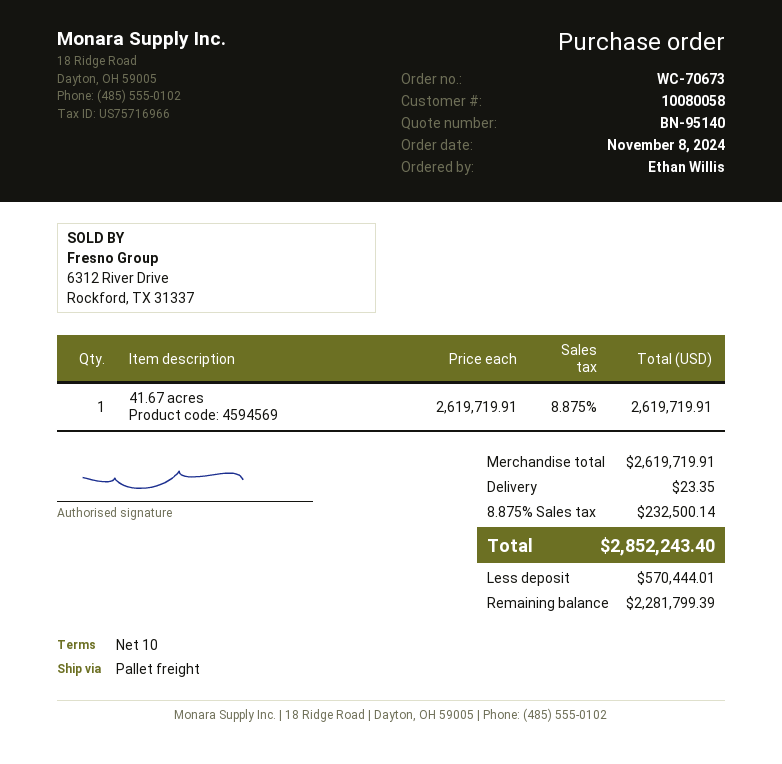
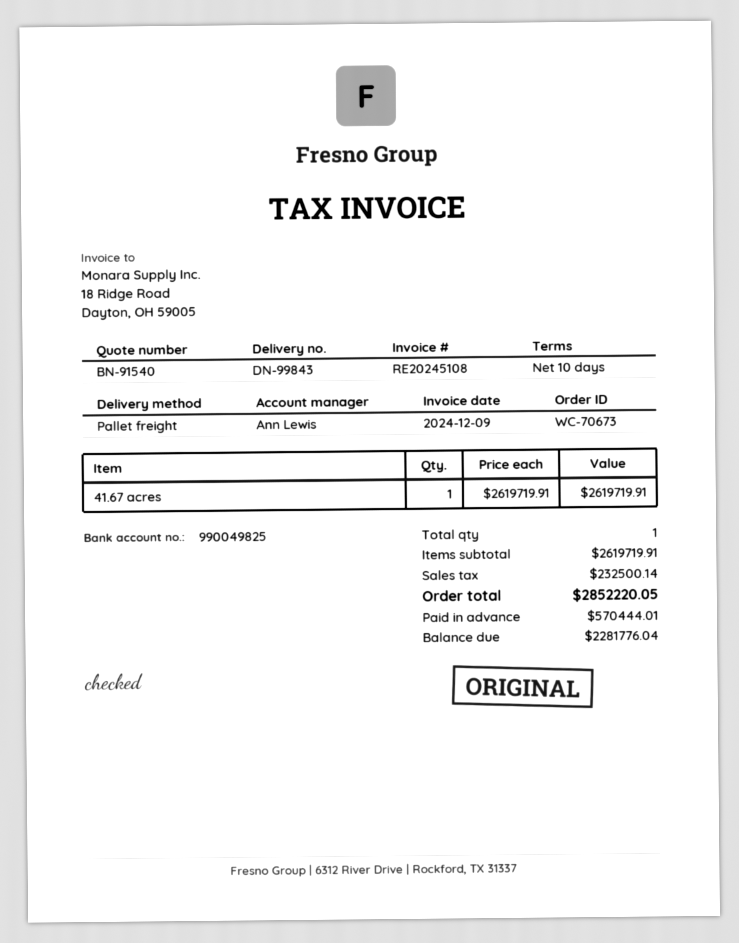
quote number: BN-95140 -> BN-91540
shipping: 23.35 -> none
total: 2852243.40 -> 2852220.05
balance: 2281799.39 -> 2281776.04

